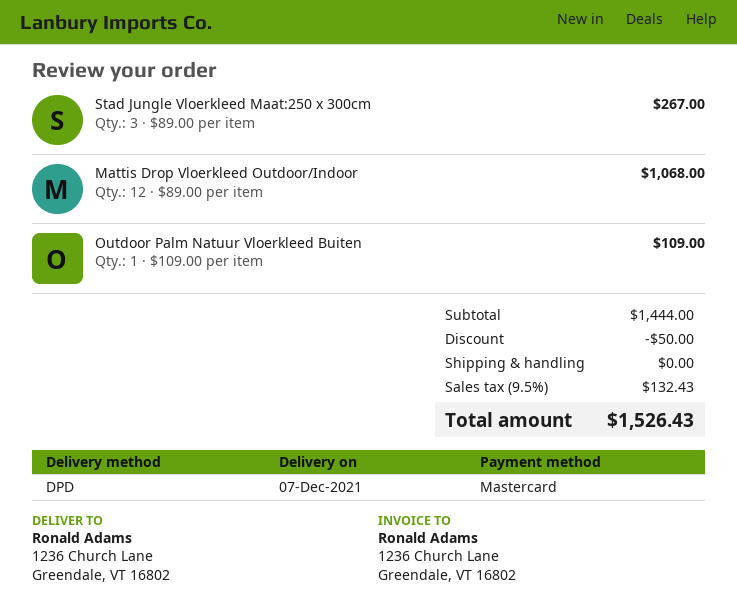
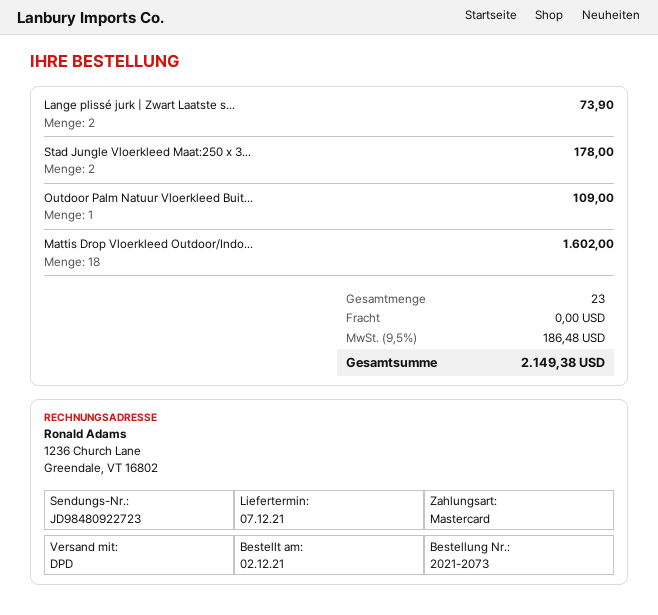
Stad Jungle Vloerkleed Maat:250 x 300cm: 3 for 267.00 -> 2 for 178.00
Mattis Drop Vloerkleed Outdoor/Indoor: 12 for 1068.00 -> 18 for 1602.00
Lange plissé jurk | Zwart Laatste s...: none -> 2 for 73.90
discount: 50.00 -> none
tax: 9.5% = 132.43 -> 9.5% = 186.48
total: 1526.43 -> 2149.38

